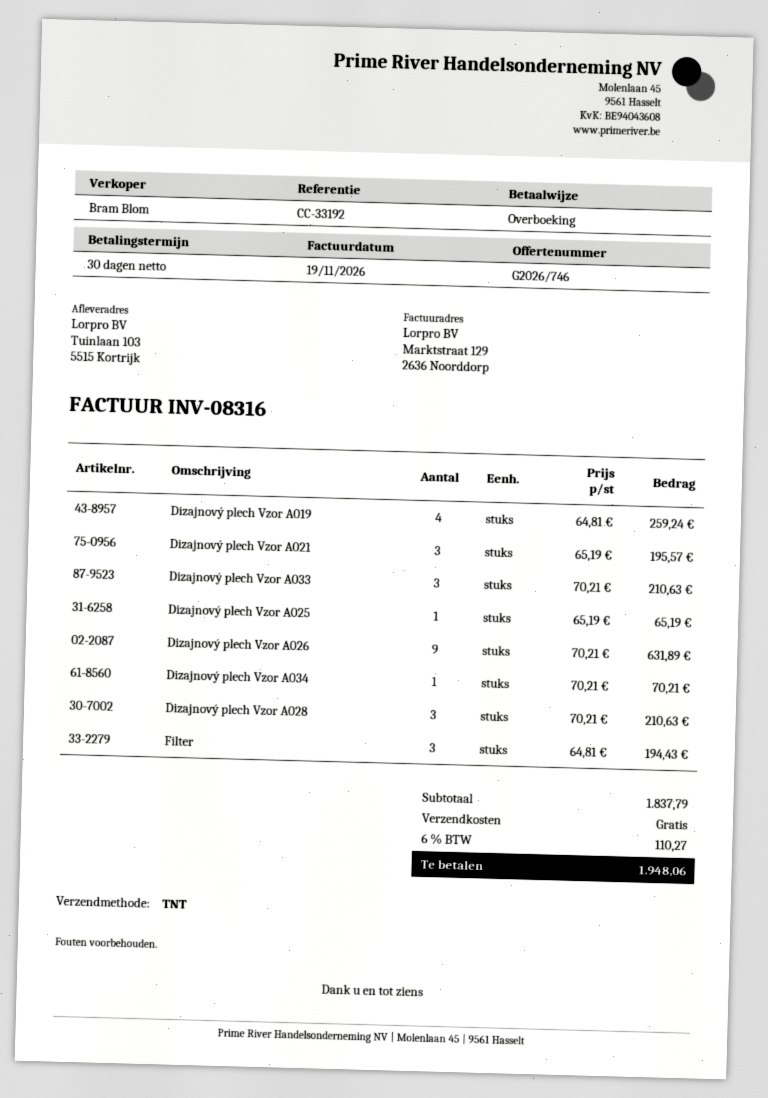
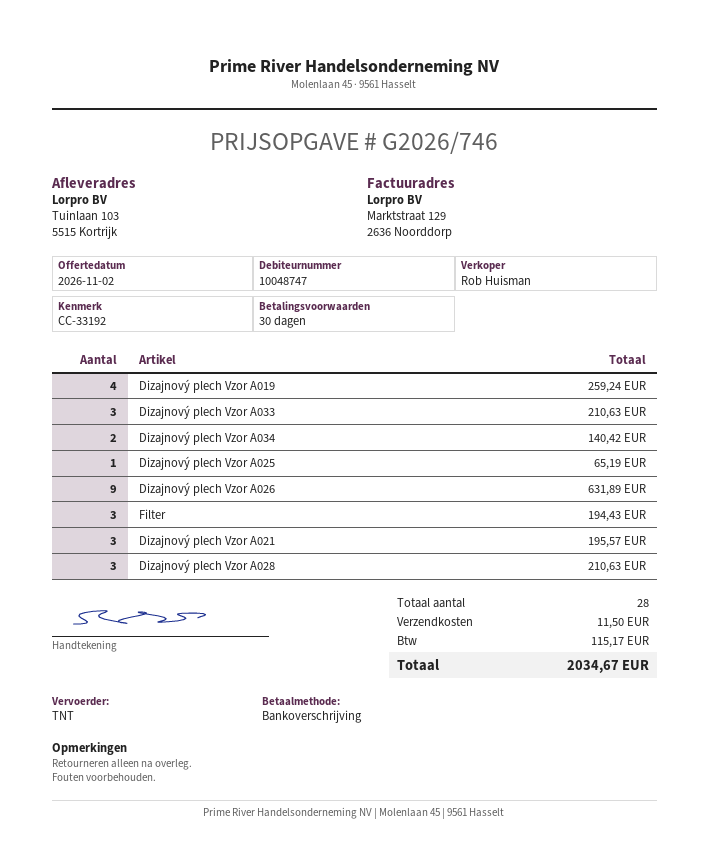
sales rep: Bram Blom -> Rob Huisman
Dizajnový plech Vzor A034: 1 for 70.21 -> 2 for 140.42
shipping: 0.00 -> 11.50
tax: 110.27 -> 115.17
total: 1948.06 -> 2034.67

